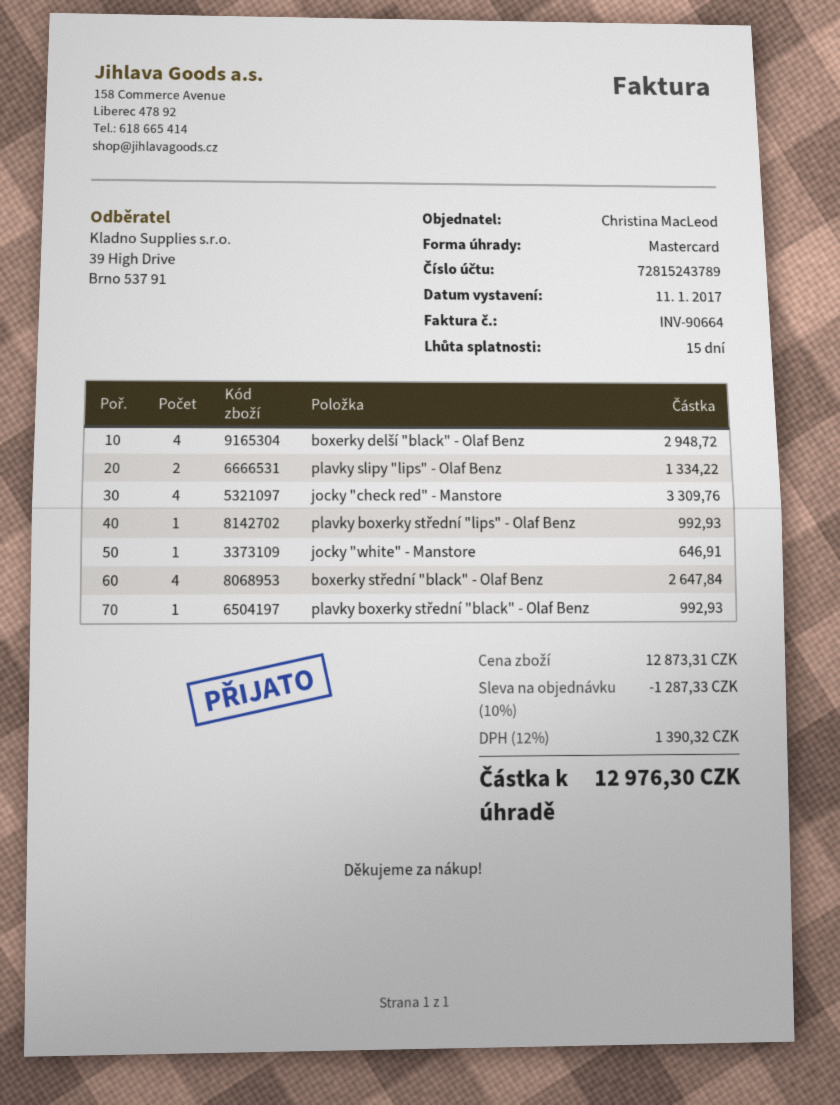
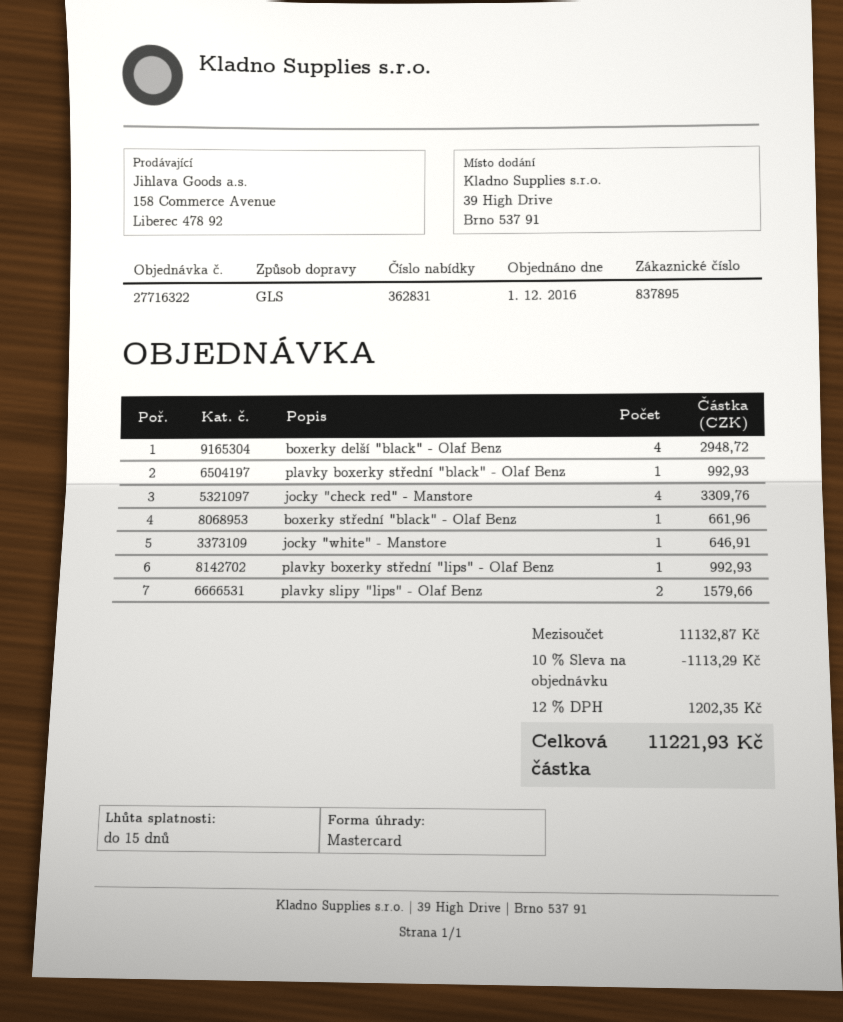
plavky slipy "lips" - Olaf Benz: 2 for 1334.22 -> 2 for 1579.66
boxerky střední "black" - Olaf Benz: 4 for 2647.84 -> 1 for 661.96
subtotal: 12873.31 -> 11132.87
discount: 10% = 1287.33 -> 10% = 1113.29
tax: 12% = 1390.32 -> 12% = 1202.35
total: 12976.30 -> 11221.93

